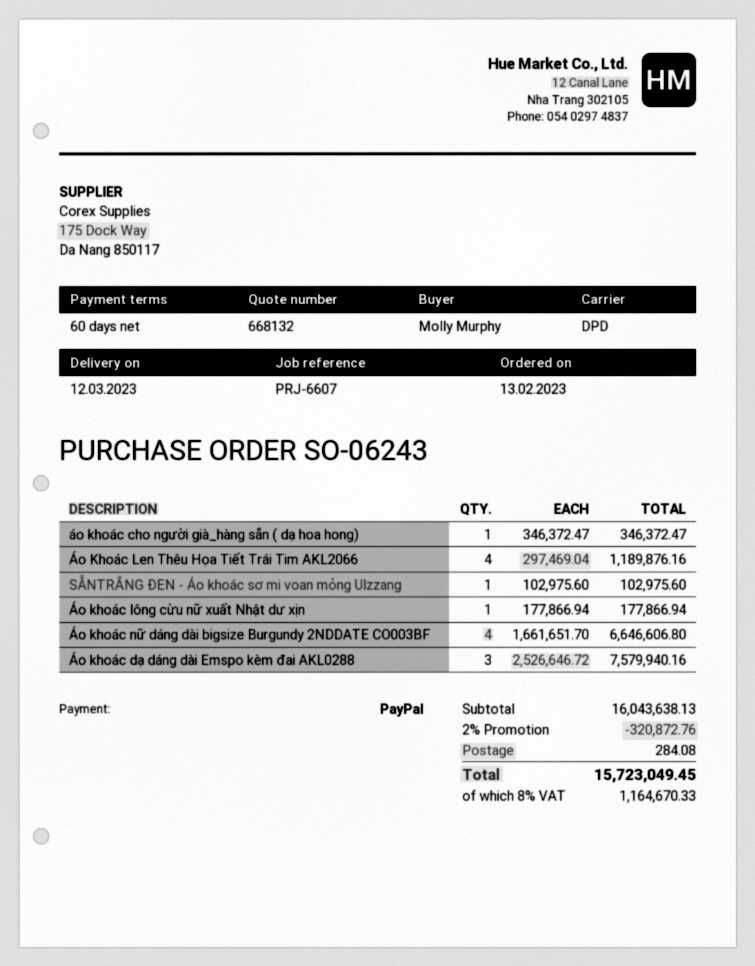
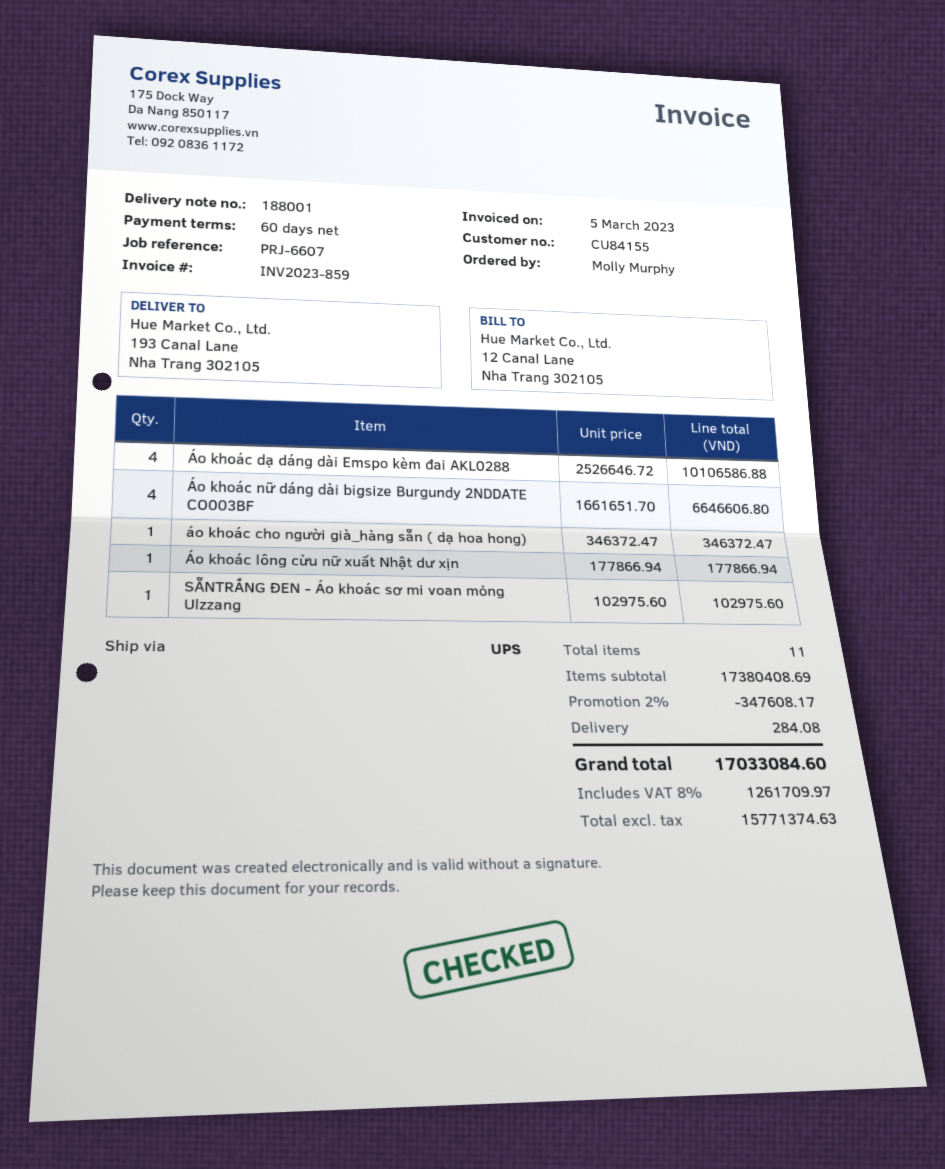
shipping method: DPD -> UPS
Áo Khoác Len Thêu Họa Tiết Trái Tim AKL2066: 4 x 297469.04 = 1189876.16 -> none
Áo khoác dạ dáng dài Emspo kèm đai AKL0288: 3 x 2526646.72 = 7579940.16 -> 4 x 2526646.72 = 10106586.88
subtotal: 16043638.13 -> 17380408.69
discount: 2% = 320872.76 -> 2% = 347608.17
tax: 8% = 1164670.33 -> 8% = 1261709.97
total: 15723049.45 -> 17033084.60

